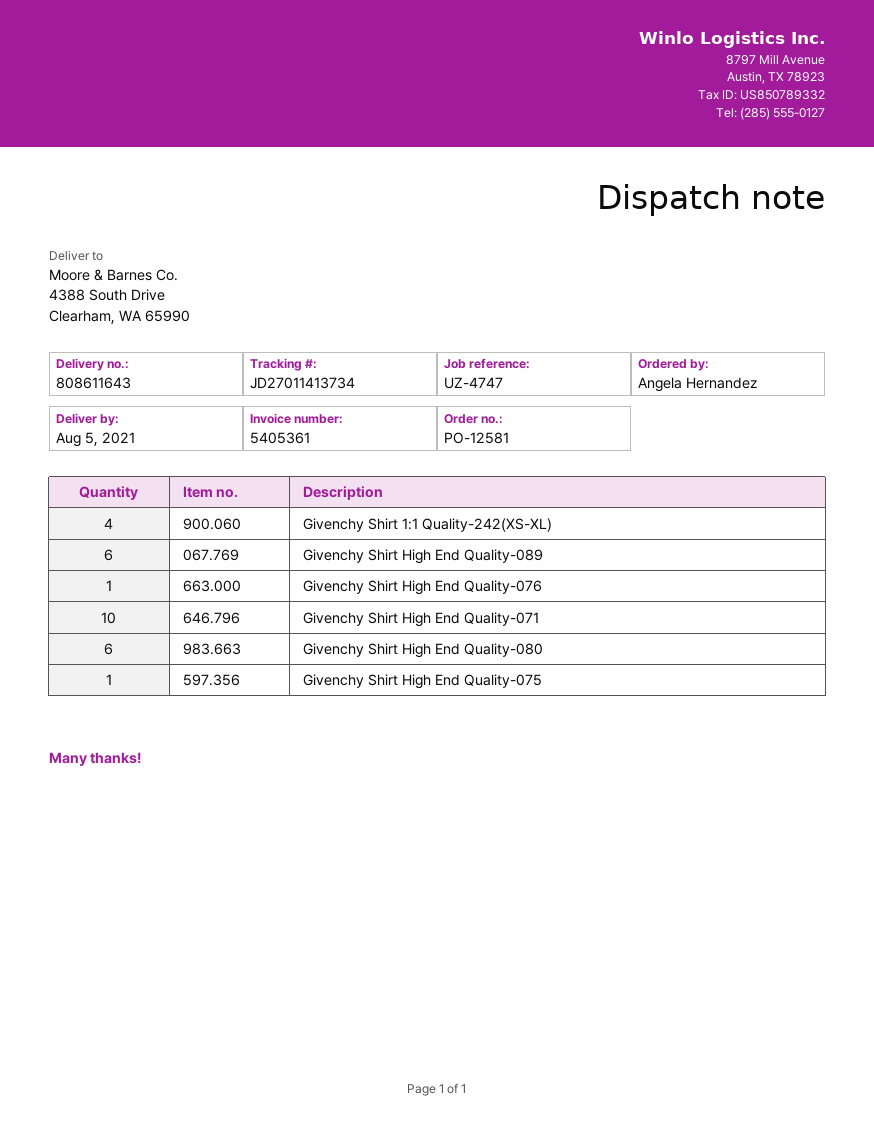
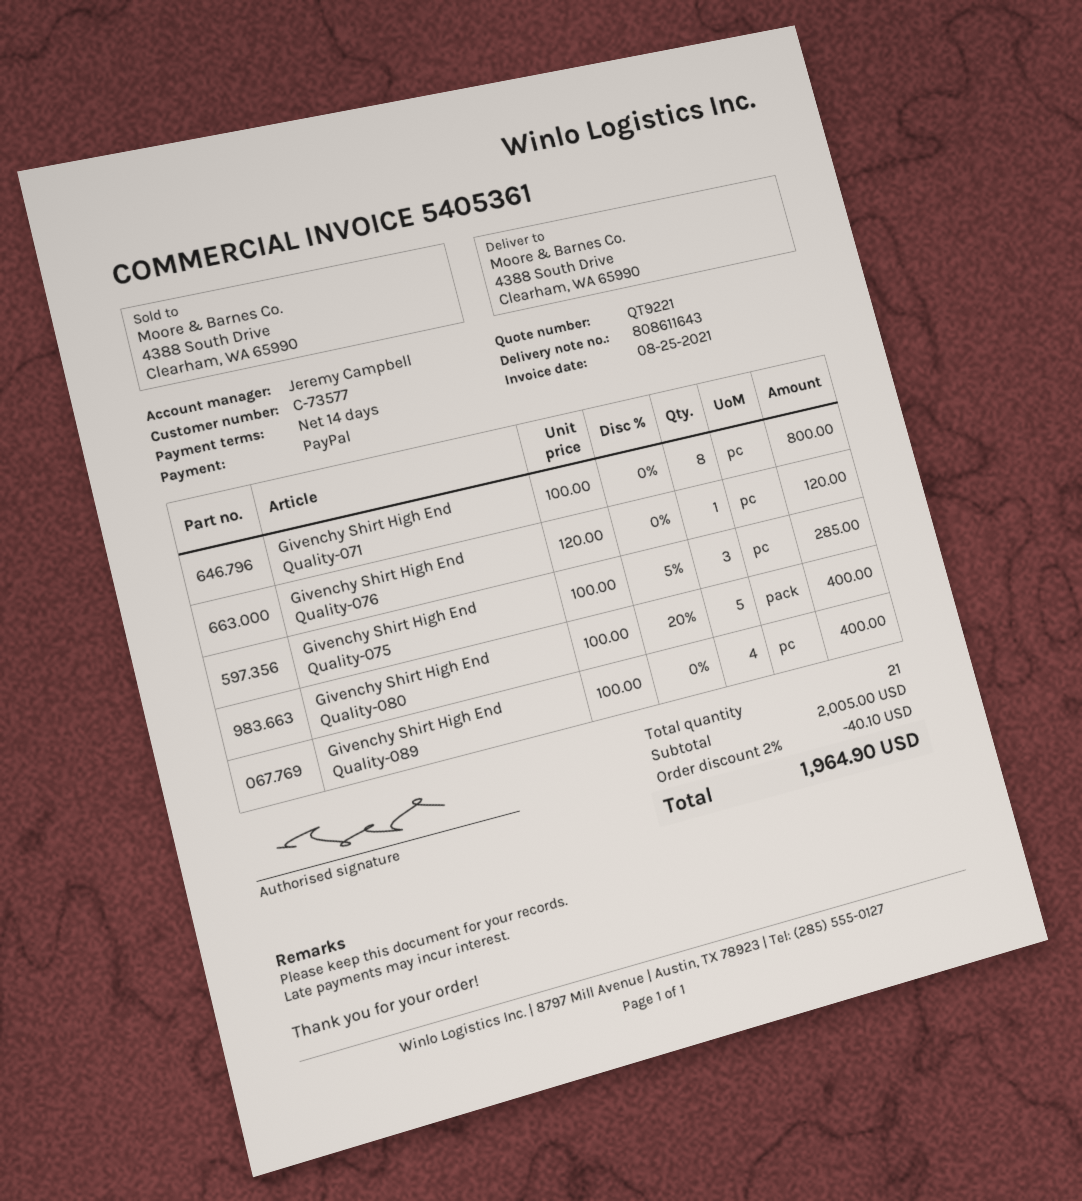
Givenchy Shirt 1:1 Quality-242(XS-XL): 4 -> none
Givenchy Shirt High End Quality-089: 6 -> 4
Givenchy Shirt High End Quality-071: 10 -> 8
Givenchy Shirt High End Quality-080: 6 -> 5
Givenchy Shirt High End Quality-075: 1 -> 3

